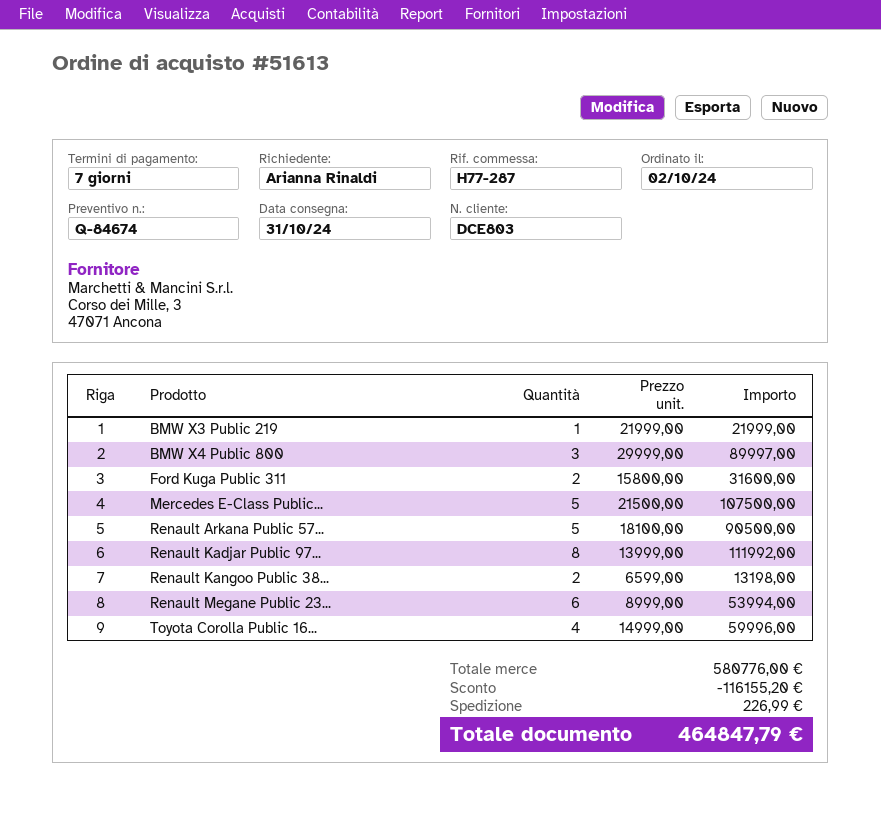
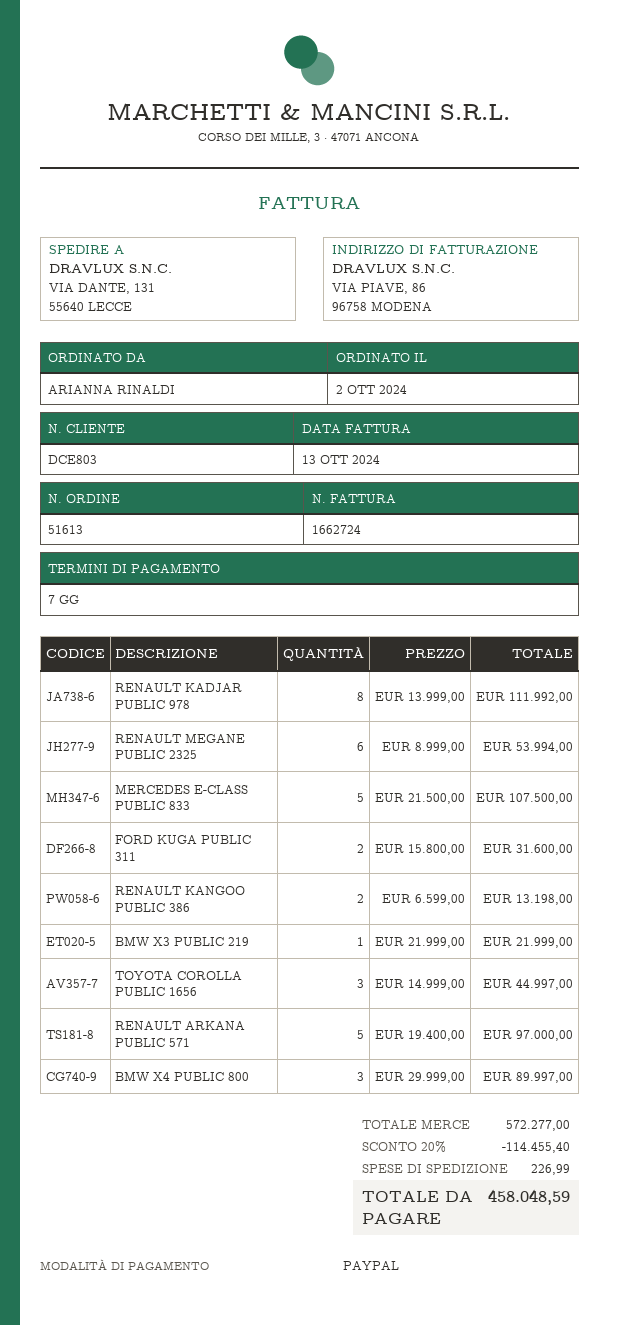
Renault Arkana Public 57...: 5 x 18100.00 = 90500.00 -> 5 x 19400.00 = 97000.00
Toyota Corolla Public 16...: 4 x 14999.00 = 59996.00 -> 3 x 14999.00 = 44997.00
subtotal: 580776.00 -> 572277.00
discount: 116155.20 -> 114455.40
total: 464847.79 -> 458048.59

